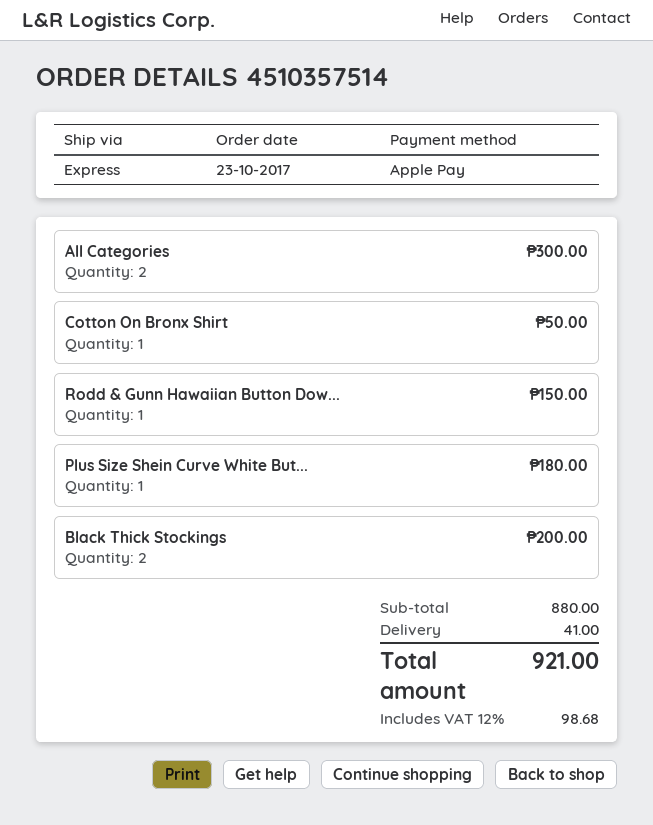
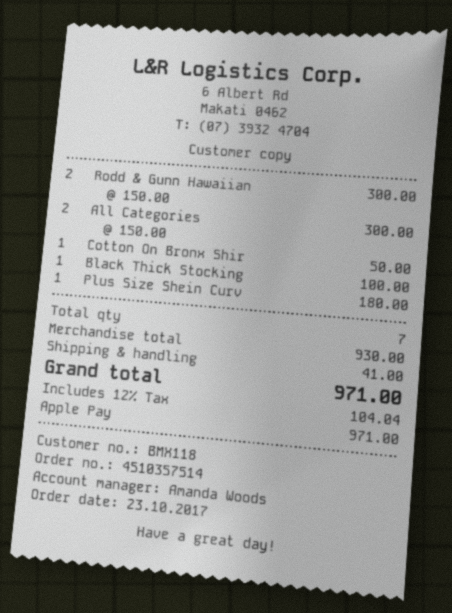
Rodd & Gunn Hawaiian Button Dow...: 1 for 150.00 -> 2 for 300.00
Black Thick Stockings: 2 for 200.00 -> 1 for 100.00
subtotal: 880.00 -> 930.00
tax: 12% = 98.68 -> 12% = 104.04
total: 921.00 -> 971.00

